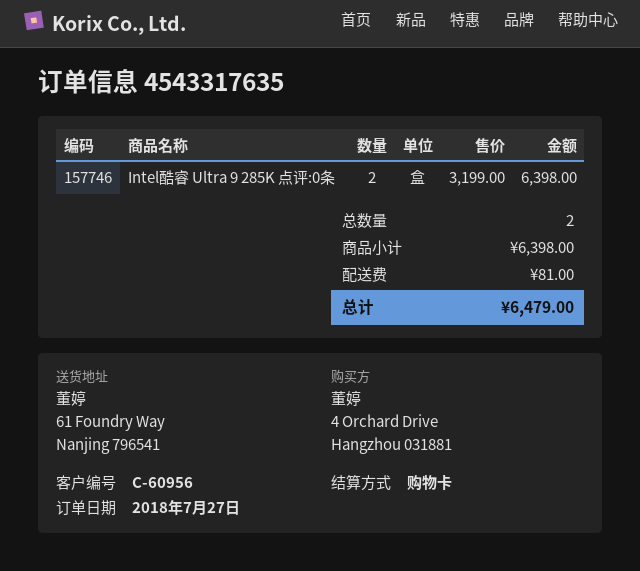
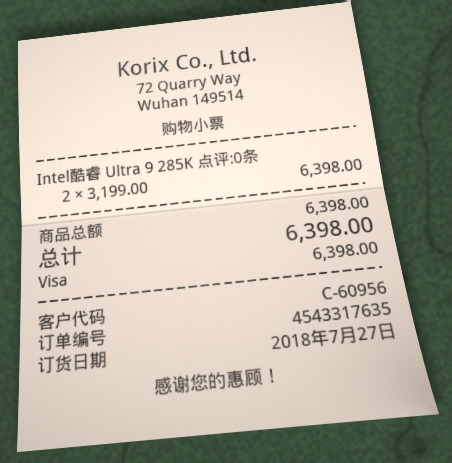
payment method: gift card -> Visa
shipping: 81.00 -> none
total: 6479.00 -> 6398.00

